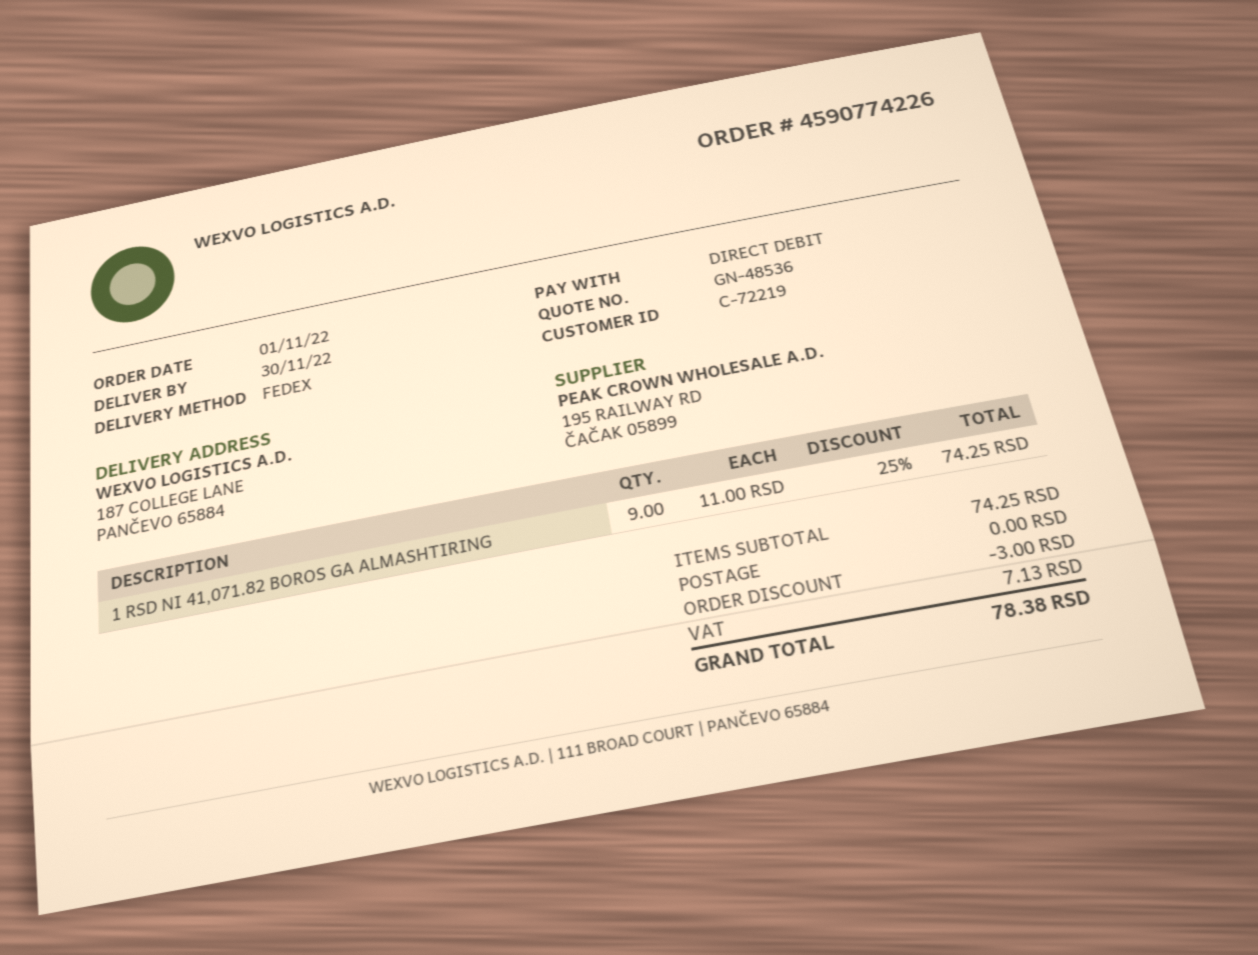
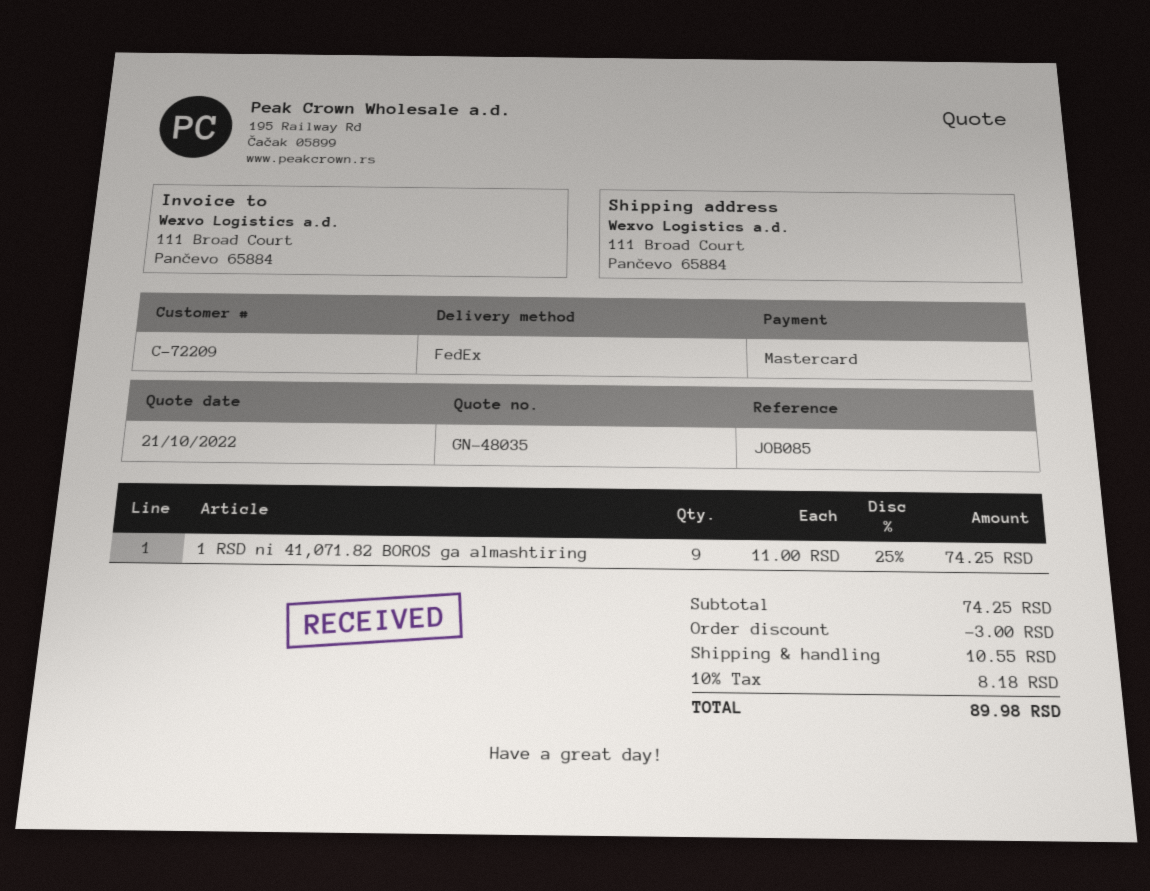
quote number: GN-48536 -> GN-48035
customer number: C-72219 -> C-72209
payment method: direct debit -> Mastercard
ship to: 187 COLLEGE LANE, PANČEVO 65884 -> 111 Broad Court, Pančevo 65884
shipping: 0.00 -> 10.55
tax: 7.13 -> 8.18
total: 78.38 -> 89.98

